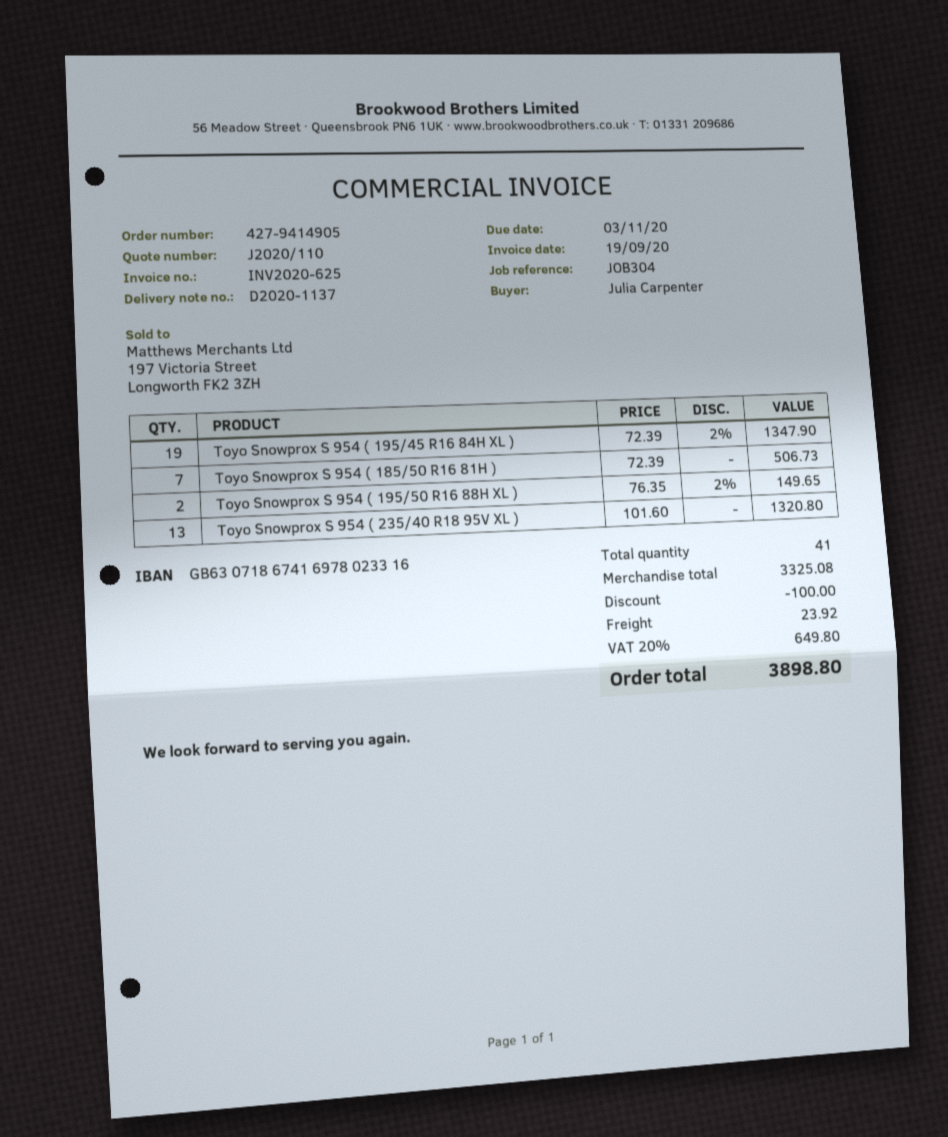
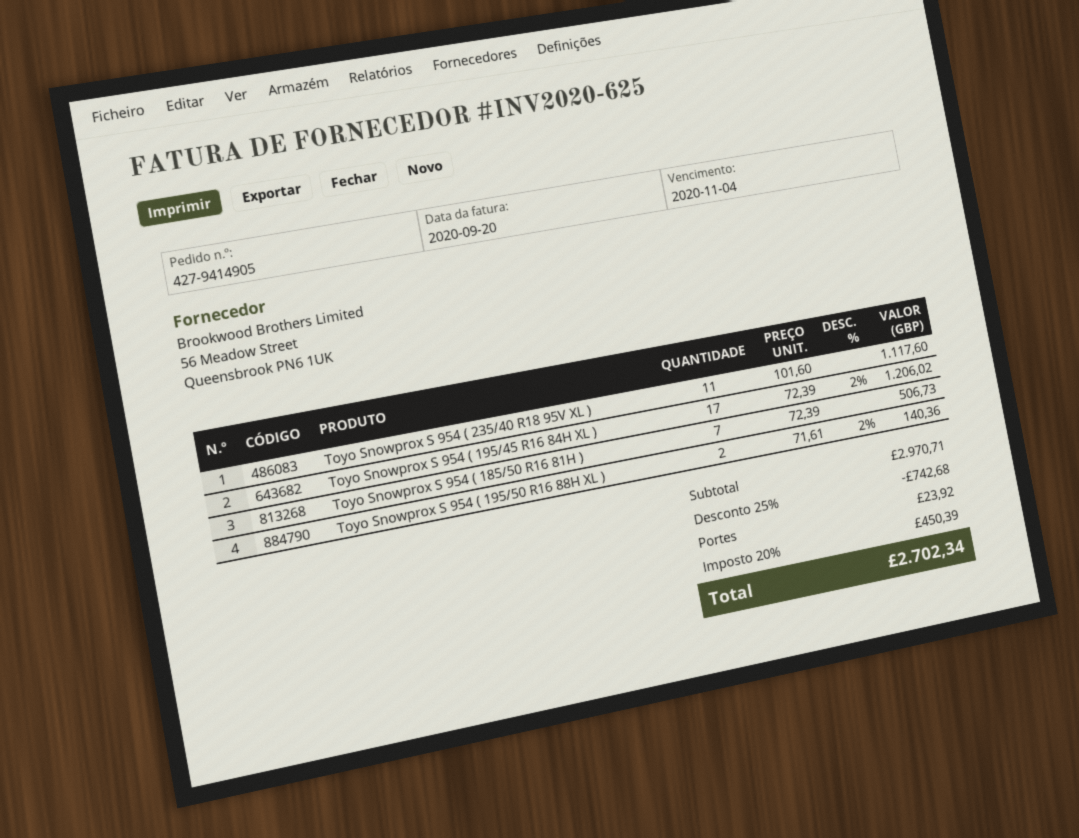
invoice date: 2020-09-19 -> 2020-09-20
due date: 2020-11-03 -> 2020-11-04
Toyo Snowprox S 954 ( 195/45 R16 84H XL ): 19 x 72.39 - 2% = 1347.90 -> 17 x 72.39 - 2% = 1206.02
Toyo Snowprox S 954 ( 195/50 R16 88H XL ): 2 x 76.35 - 2% = 149.65 -> 2 x 71.61 - 2% = 140.36
Toyo Snowprox S 954 ( 235/40 R18 95V XL ): 13 x 101.60 = 1320.80 -> 11 x 101.60 = 1117.60
subtotal: 3325.08 -> 2970.71
discount: 100.00 -> 742.68
tax: 20% = 649.80 -> 20% = 450.39
total: 3898.80 -> 2702.34

